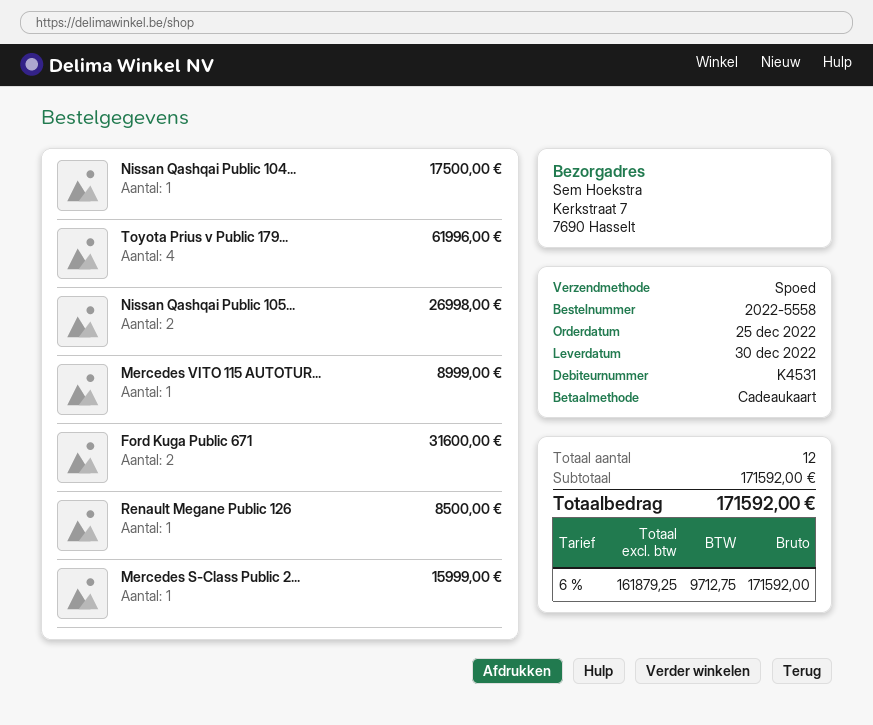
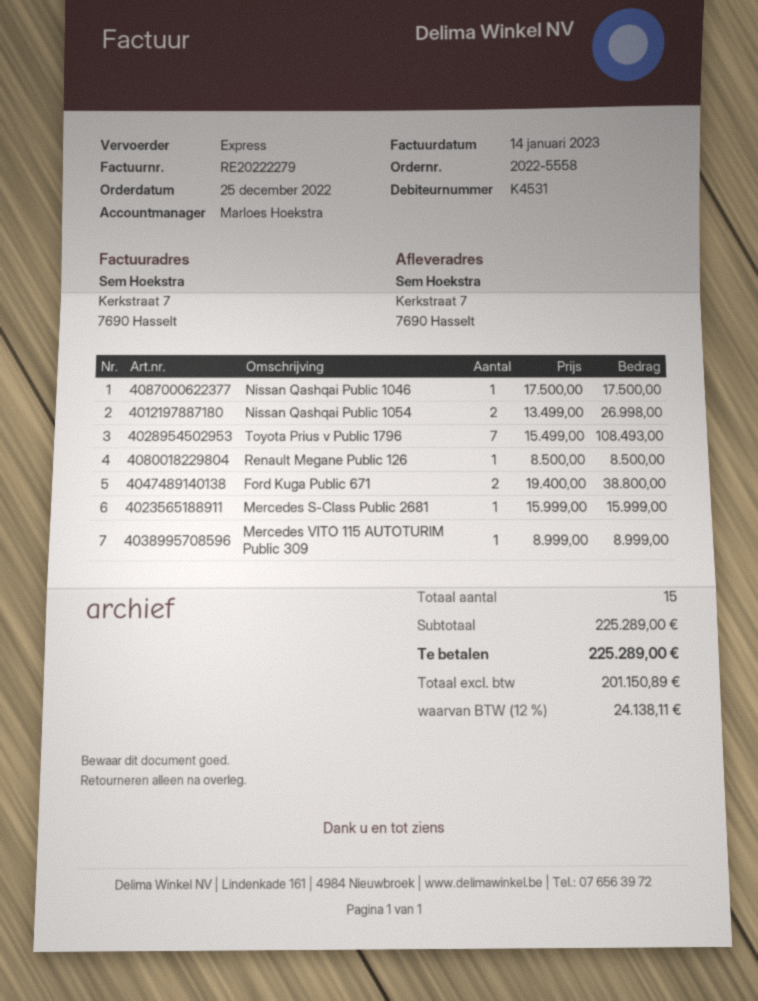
Toyota Prius v Public 179...: 4 for 61996.00 -> 7 for 108493.00
Ford Kuga Public 671: 2 for 31600.00 -> 2 for 38800.00
total quantity: 12 -> 15
subtotal: 171592.00 -> 225289.00
net: 161879.25 -> 201150.89
tax: 6% = 9712.75 -> 12% = 24138.11
total: 171592.00 -> 225289.00

